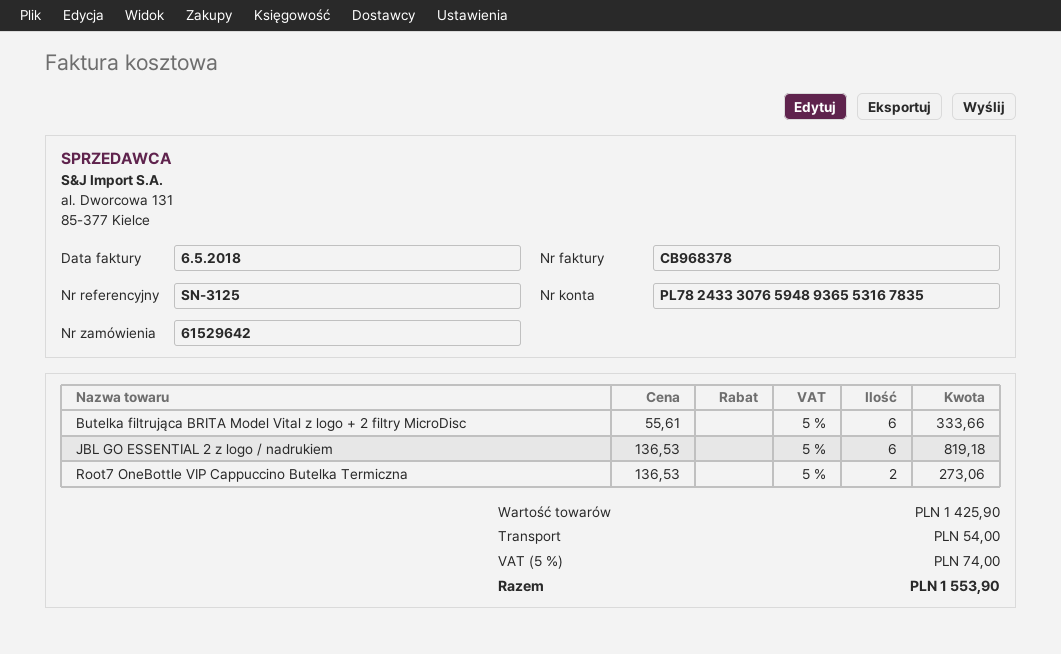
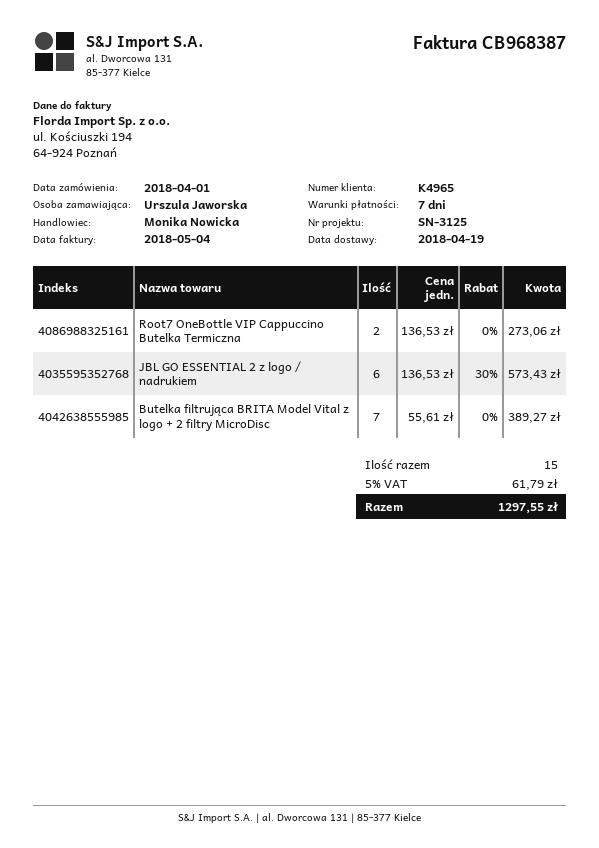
invoice number: CB968378 -> CB968387
invoice date: 2018-05-06 -> 2018-05-04
Butelka filtrująca BRITA Model Vital z logo + 2 filtry MicroDisc: 6 x 55.61 = 333.66 -> 7 x 55.61 = 389.27
JBL GO ESSENTIAL 2 z logo / nadrukiem: 6 x 136.53 = 819.18 -> 6 x 136.53 - 30% = 573.43
shipping: 54.00 -> none
tax: 5% = 74.00 -> 5% = 61.79
total: 1553.90 -> 1297.55

